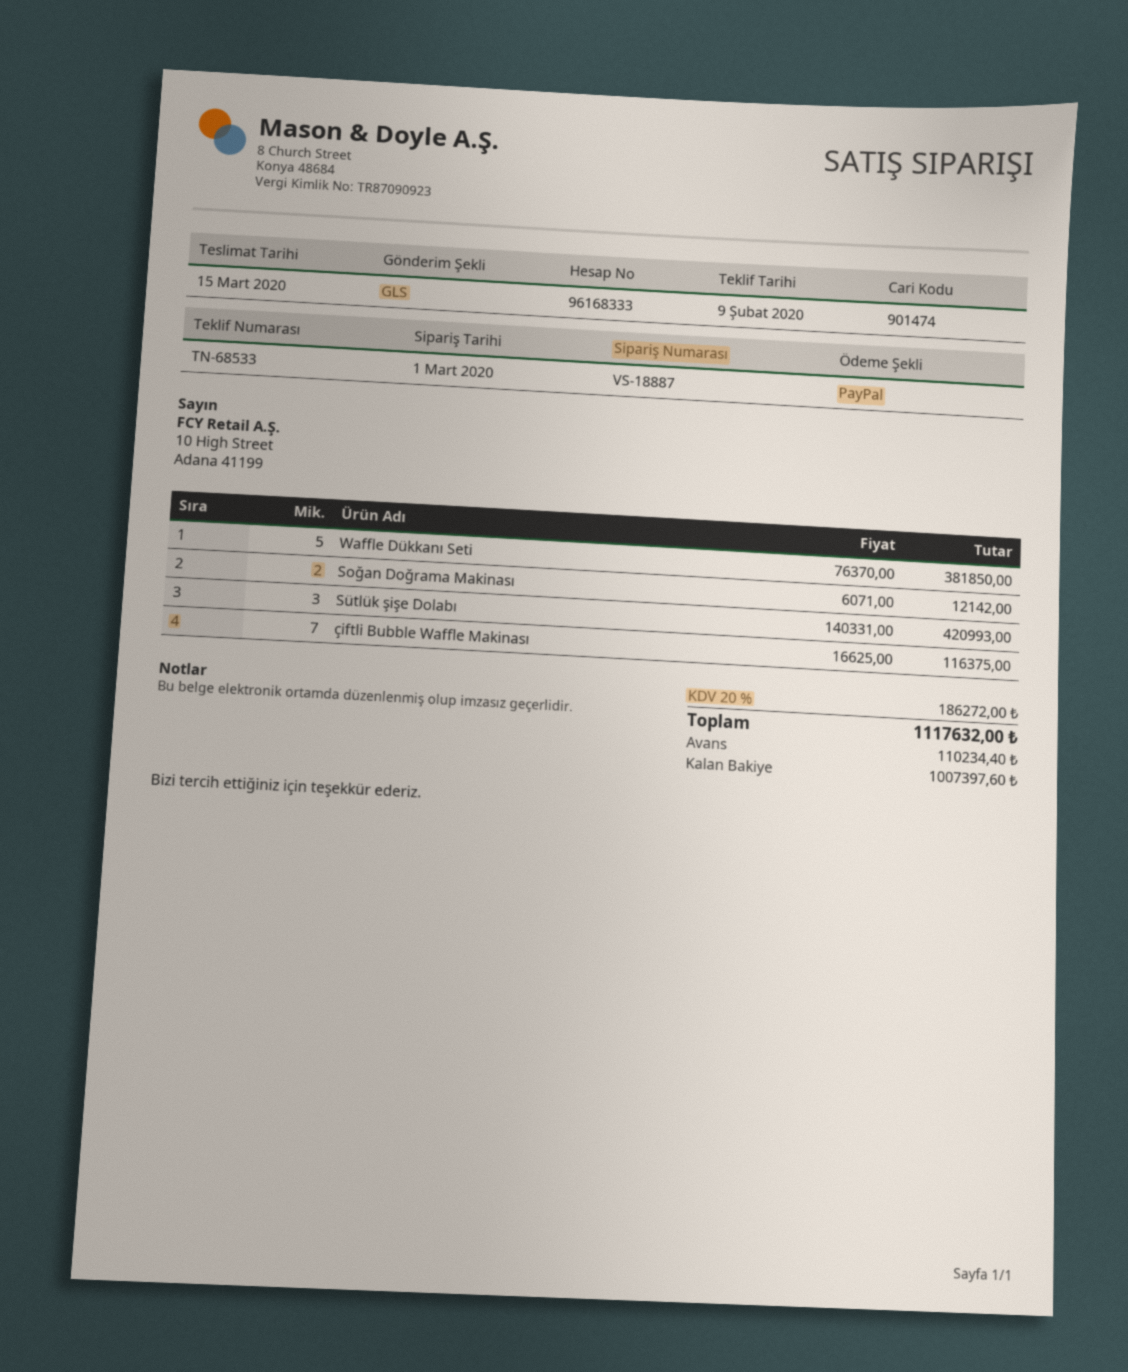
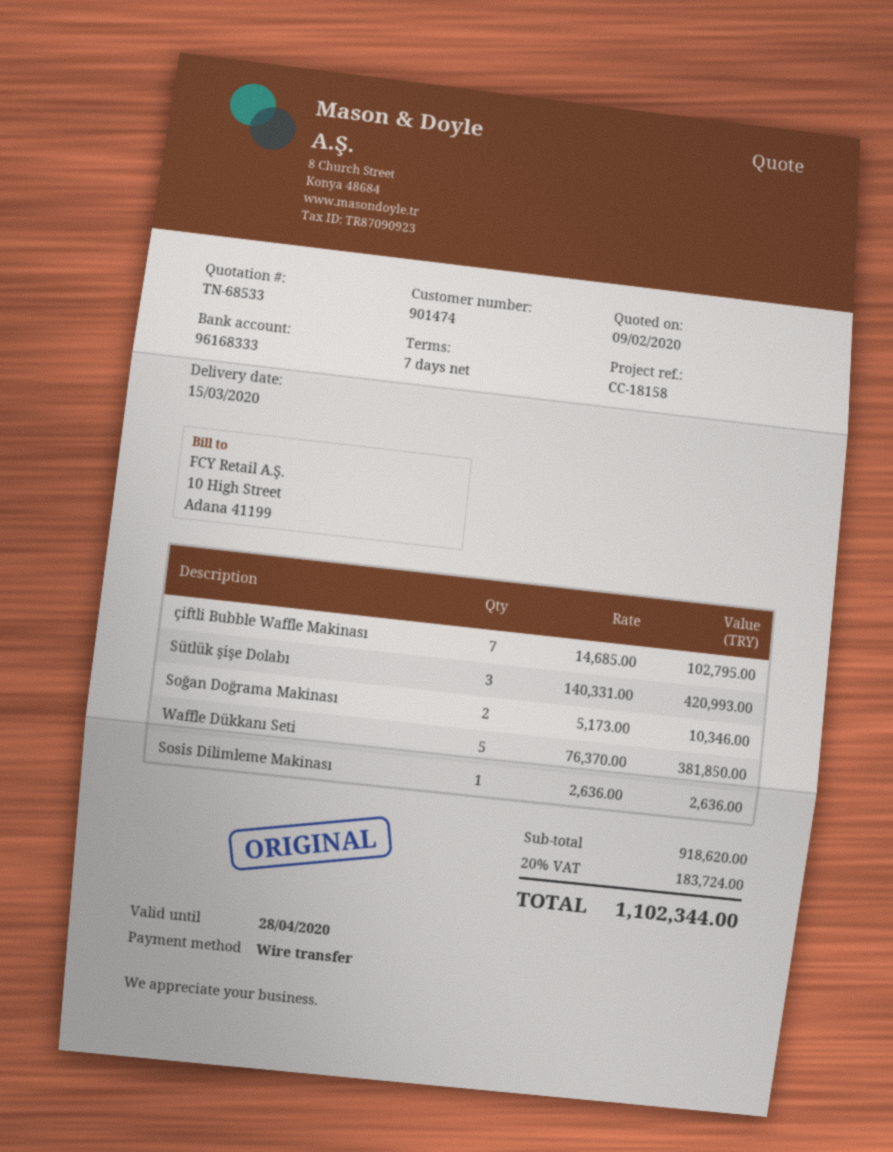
payment method: PayPal -> bank transfer
Soğan Doğrama Makinası: 2 x 6071.00 = 12142.00 -> 2 x 5173.00 = 10346.00
çiftli Bubble Waffle Makinası: 7 x 16625.00 = 116375.00 -> 7 x 14685.00 = 102795.00
Sosis Dilimleme Makinası: none -> 1 x 2636.00 = 2636.00
tax: 20% = 186272.00 -> 20% = 183724.00
total: 1117632.00 -> 1102344.00

